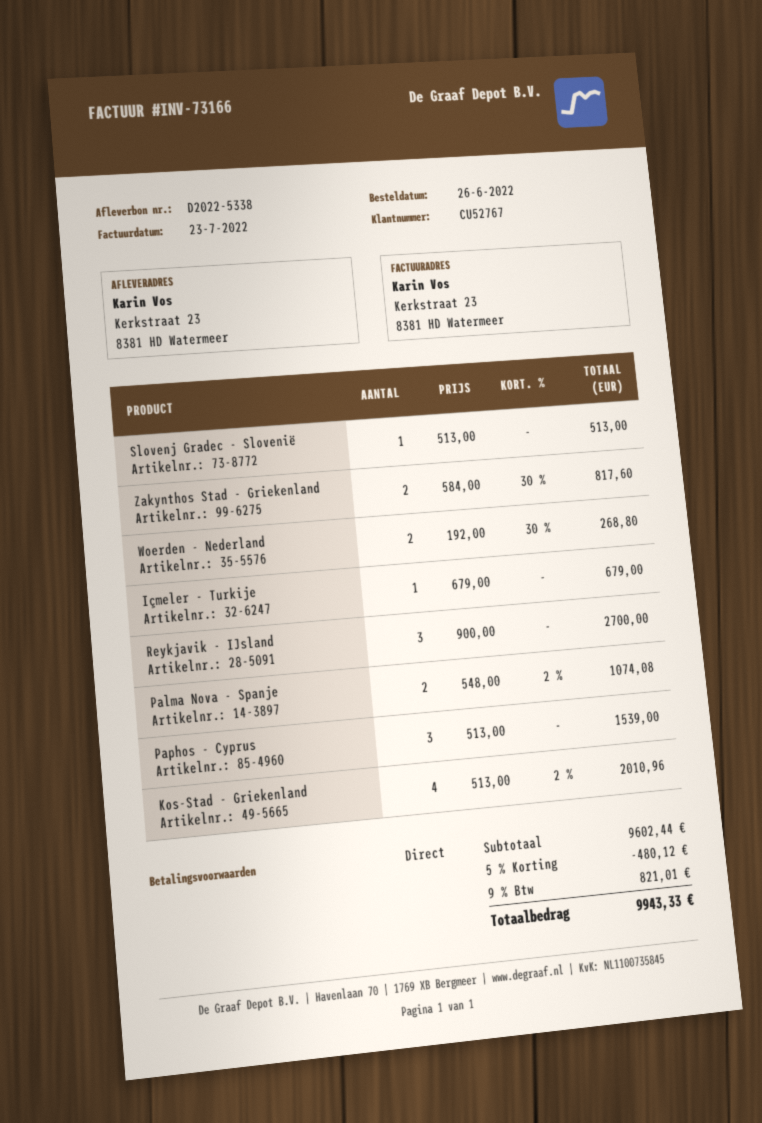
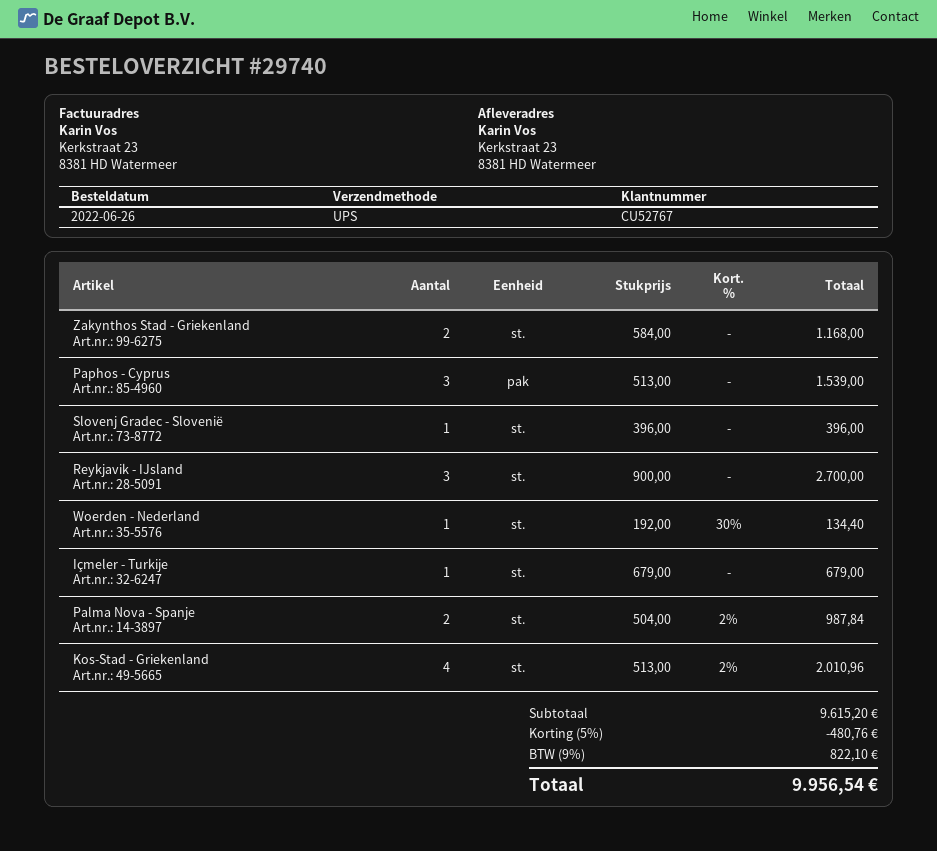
Slovenj Gradec - Slovenië: 1 x 513.00 = 513.00 -> 1 x 396.00 = 396.00
Zakynthos Stad - Griekenland: 2 x 584.00 - 30% = 817.60 -> 2 x 584.00 = 1168.00
Woerden - Nederland: 2 x 192.00 - 30% = 268.80 -> 1 x 192.00 - 30% = 134.40
Palma Nova - Spanje: 2 x 548.00 - 2% = 1074.08 -> 2 x 504.00 - 2% = 987.84
subtotal: 9602.44 -> 9615.20
discount: 5% = 480.12 -> 5% = 480.76
tax: 9% = 821.01 -> 9% = 822.10
total: 9943.33 -> 9956.54

